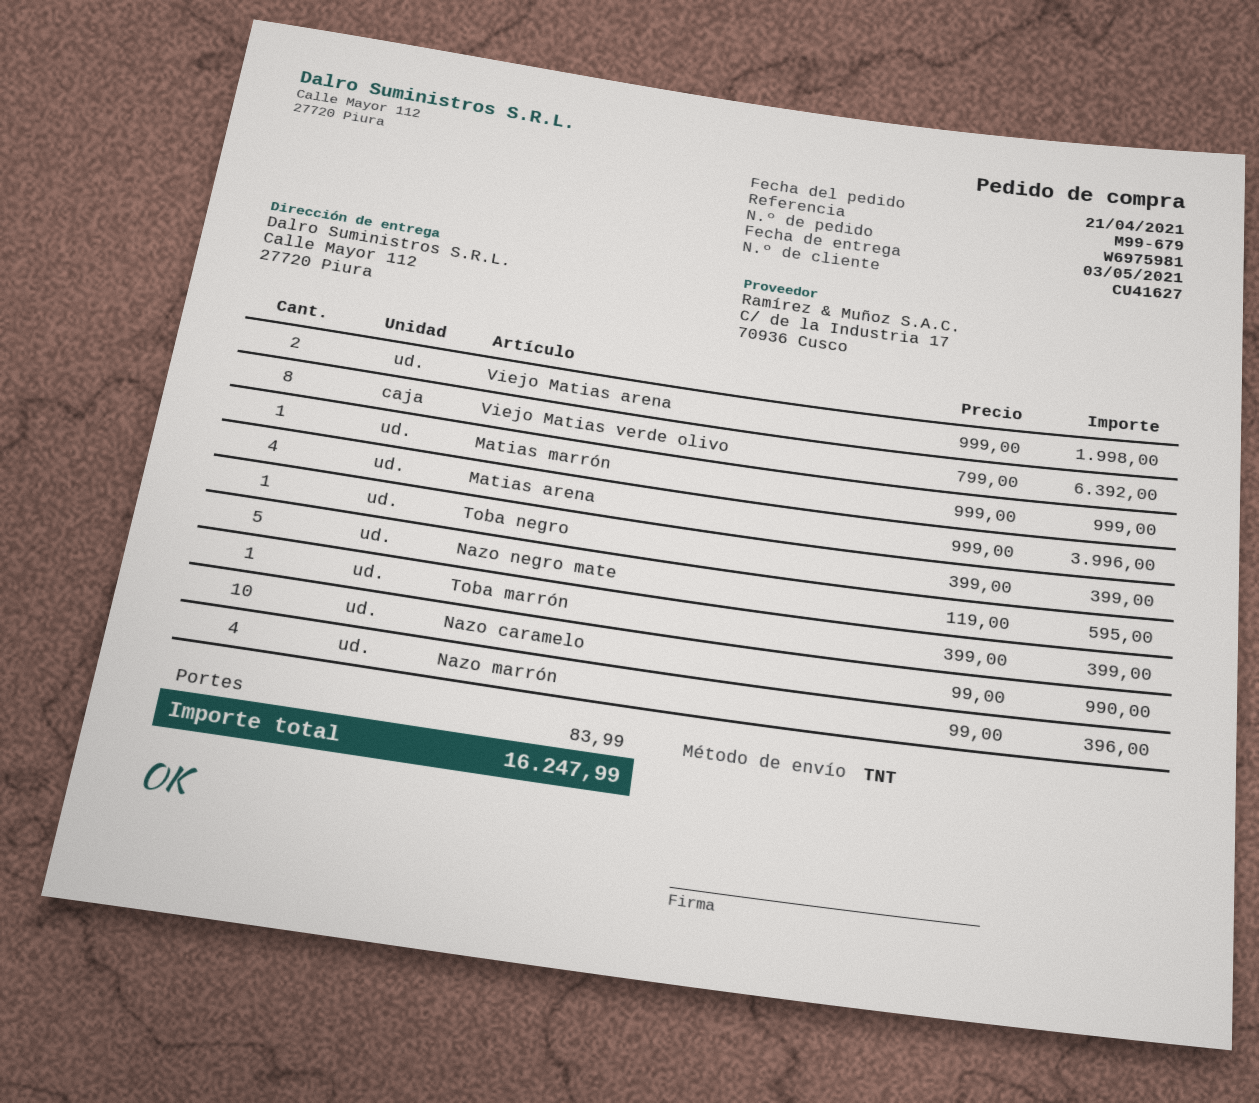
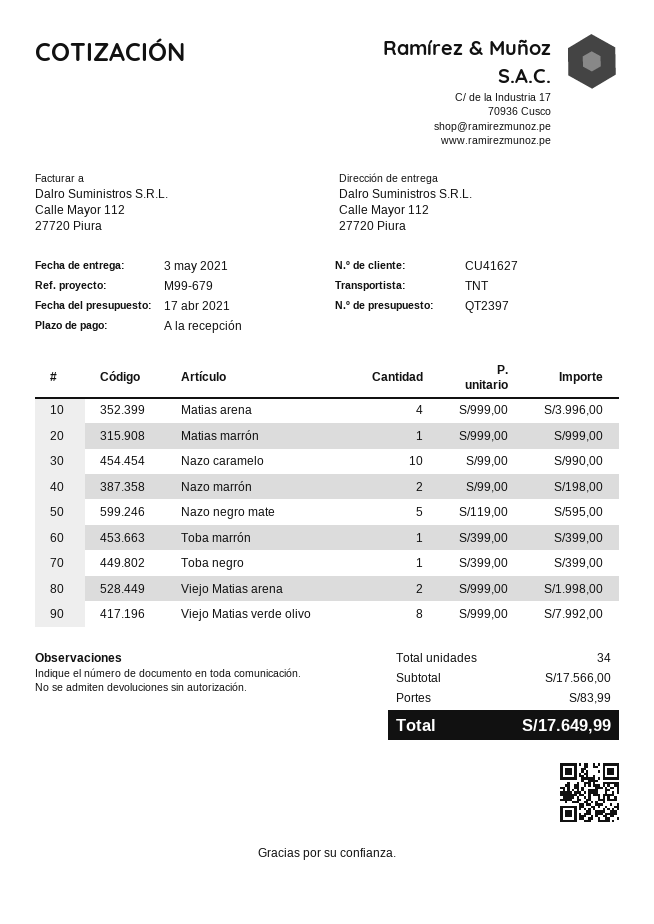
Viejo Matias verde olivo: 8 x 799.00 = 6392.00 -> 8 x 999.00 = 7992.00
Nazo marrón: 4 x 99.00 = 396.00 -> 2 x 99.00 = 198.00
total: 16247.99 -> 17649.99

